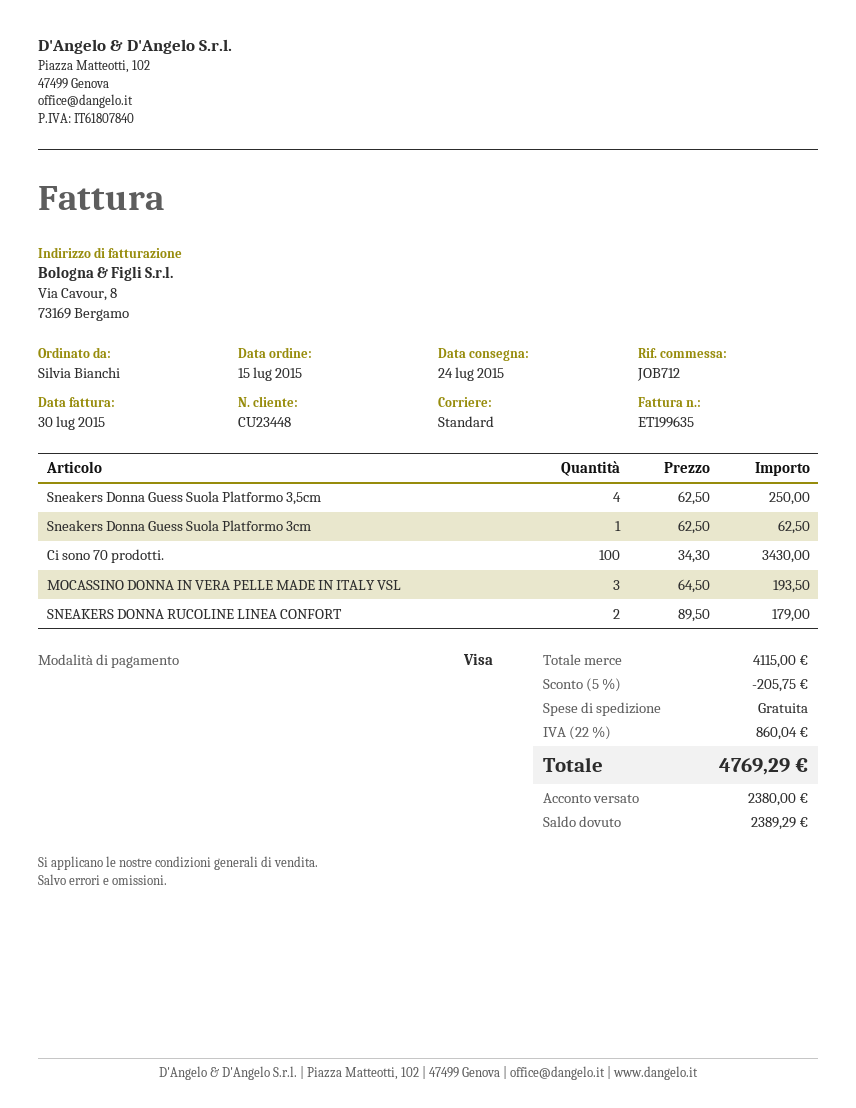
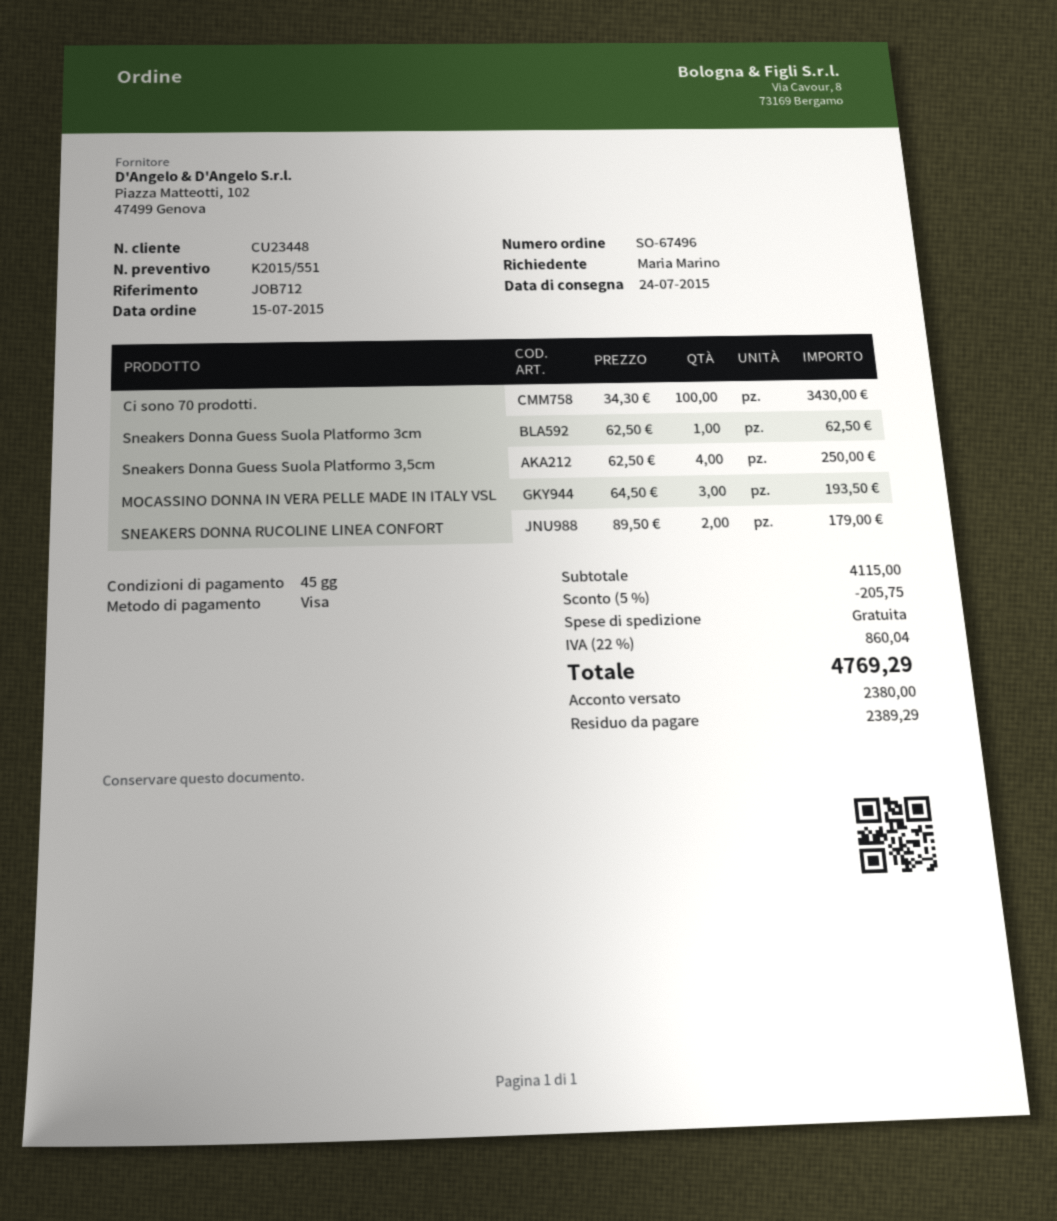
ordered by: Silvia Bianchi -> Maria Marino

